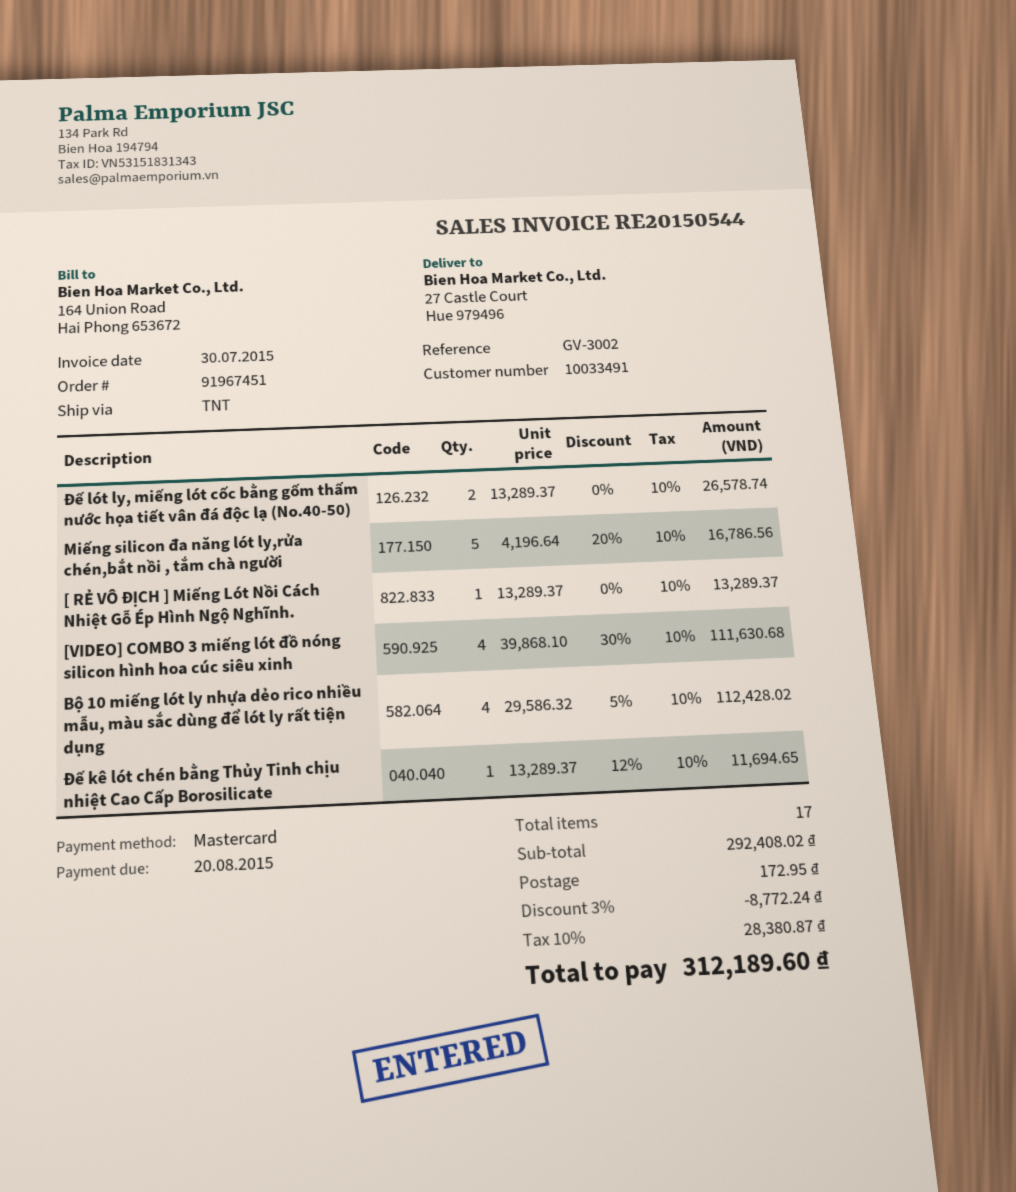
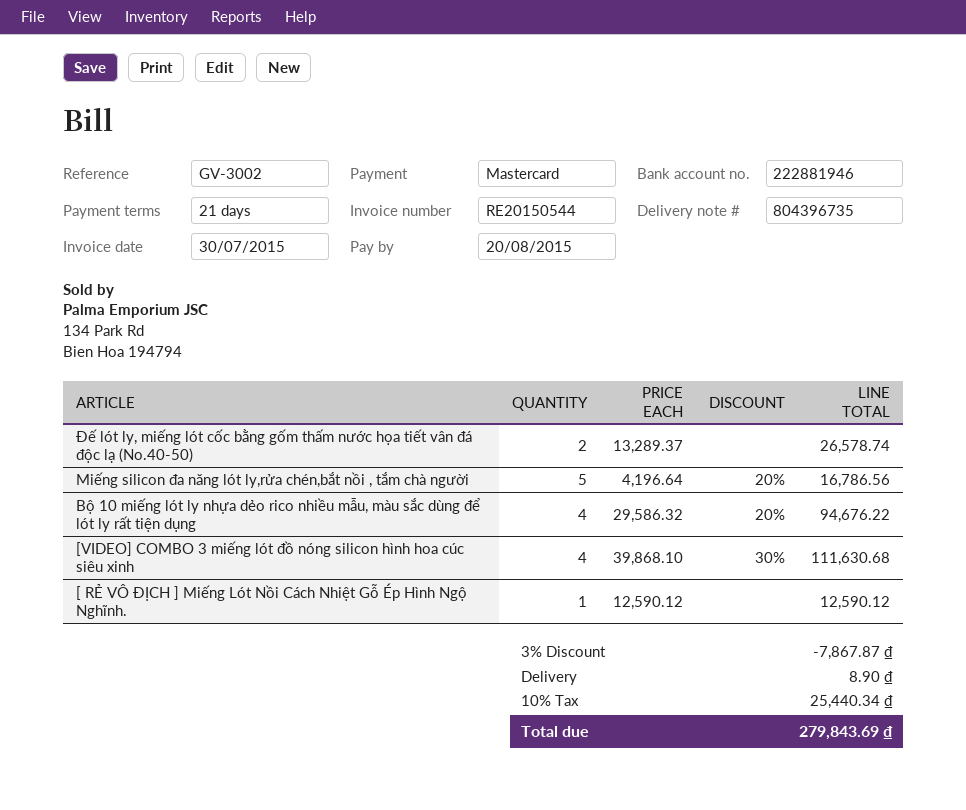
[ RẺ VÔ ĐỊCH ] Miếng Lót Nồi Cách Nhiệt Gỗ Ép Hình Ngộ Nghĩnh.: 1 x 13289.37 = 13289.37 -> 1 x 12590.12 = 12590.12
Bộ 10 miếng lót ly nhựa dẻo rico nhiều mẫu, màu sắc dùng để lót ly rất tiện dụng: 4 x 29586.32 - 5% = 112428.02 -> 4 x 29586.32 - 20% = 94676.22
Đế kê lót chén bằng Thủy Tinh chịu nhiệt Cao Cấp Borosilicate: 1 x 13289.37 - 12% = 11694.65 -> none
discount: 3% = 8772.24 -> 3% = 7867.87
shipping: 172.95 -> 8.90
tax: 10% = 28380.87 -> 10% = 25440.34
total: 312189.60 -> 279843.69

